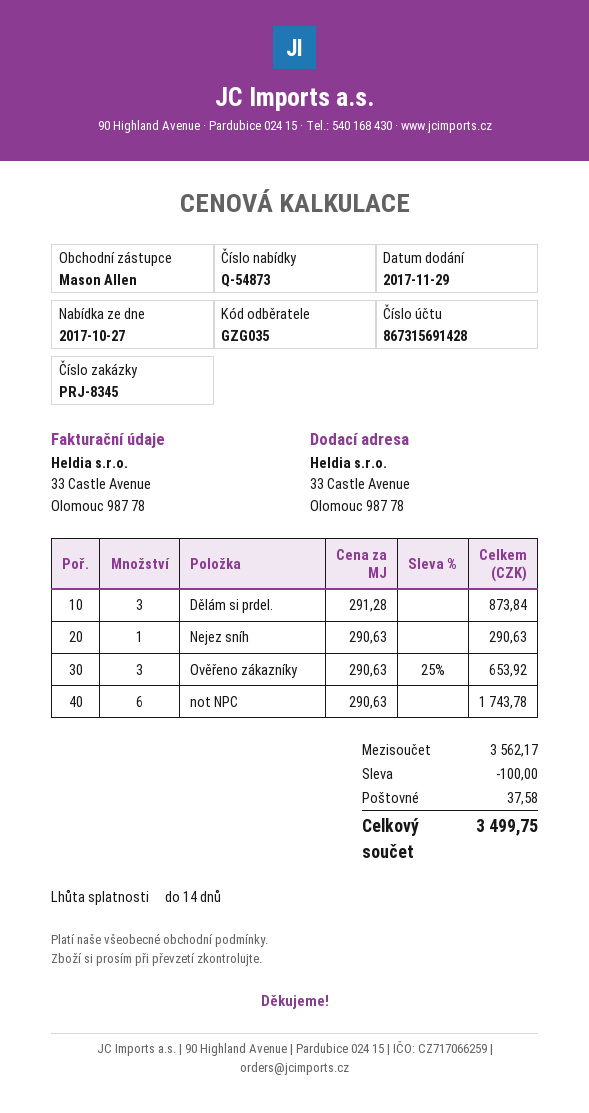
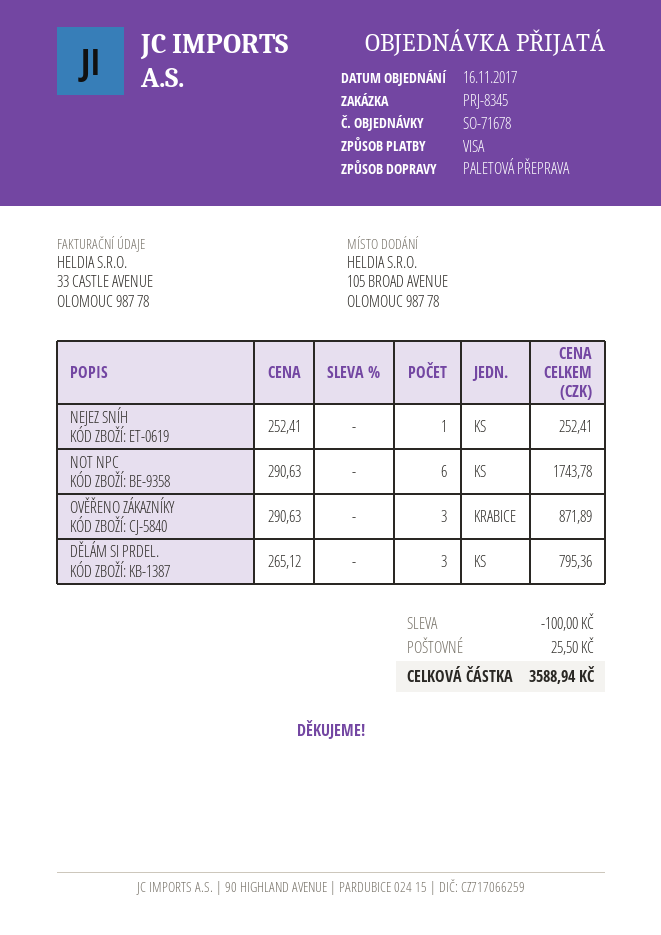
ship to: 33 Castle Avenue, Olomouc 987 78 -> 105 BROAD AVENUE, OLOMOUC 987 78
Dělám si prdel.: 3 x 291.28 = 873.84 -> 3 x 265.12 = 795.36
Nejez sníh: 1 x 290.63 = 290.63 -> 1 x 252.41 = 252.41
Ověřeno zákazníky: 3 x 290.63 - 25% = 653.92 -> 3 x 290.63 = 871.89
shipping: 37.58 -> 25.50
total: 3499.75 -> 3588.94

